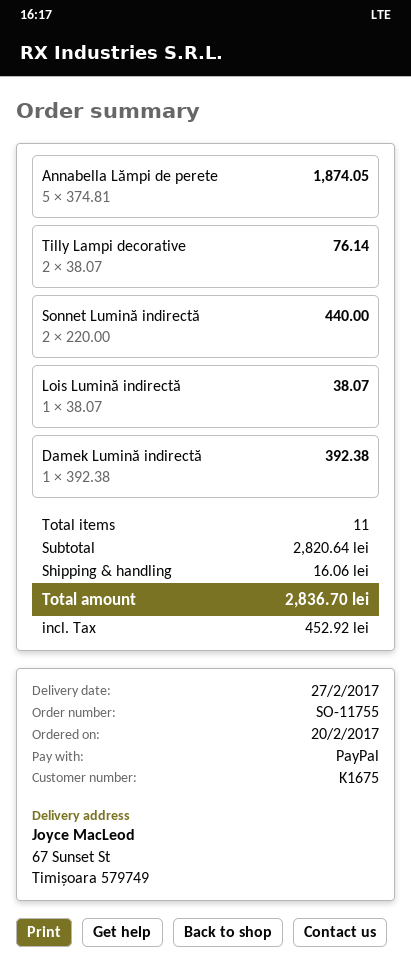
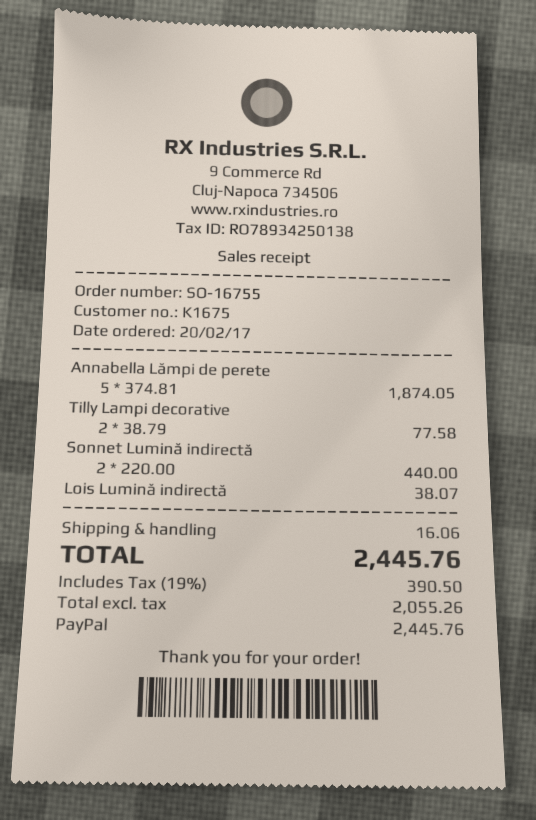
order number: SO-11755 -> SO-16755
Tilly Lampi decorative: 2 x 38.07 = 76.14 -> 2 x 38.79 = 77.58
Damek Lumină indirectă: 1 x 392.38 = 392.38 -> none
tax: 452.92 -> 390.50
total: 2836.70 -> 2445.76

